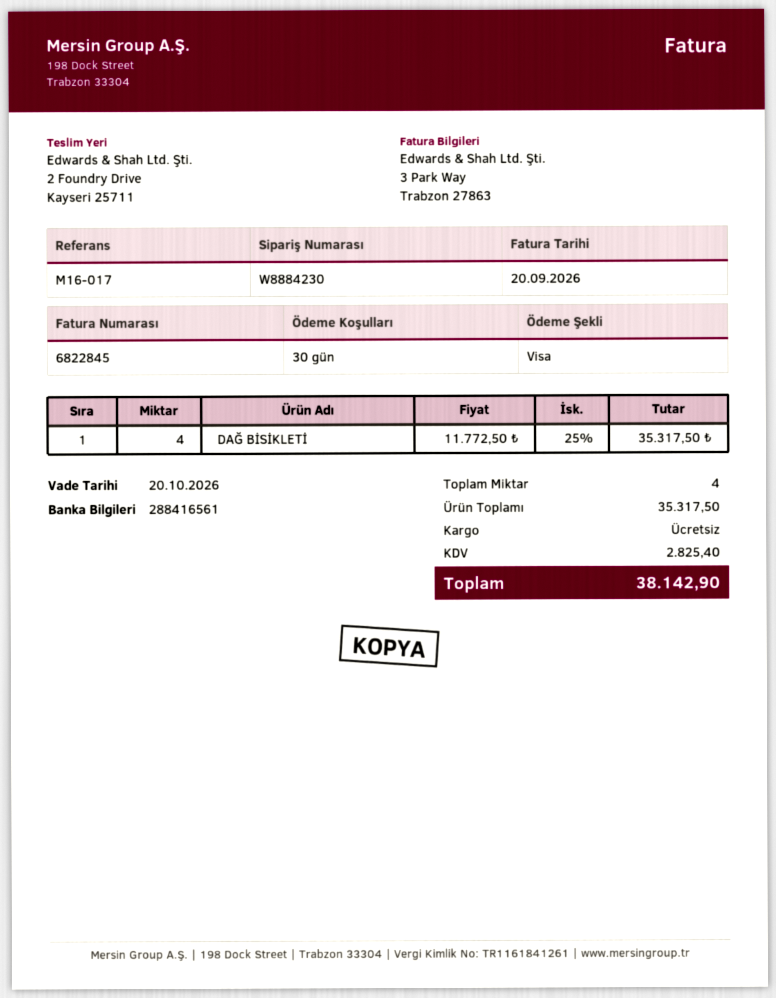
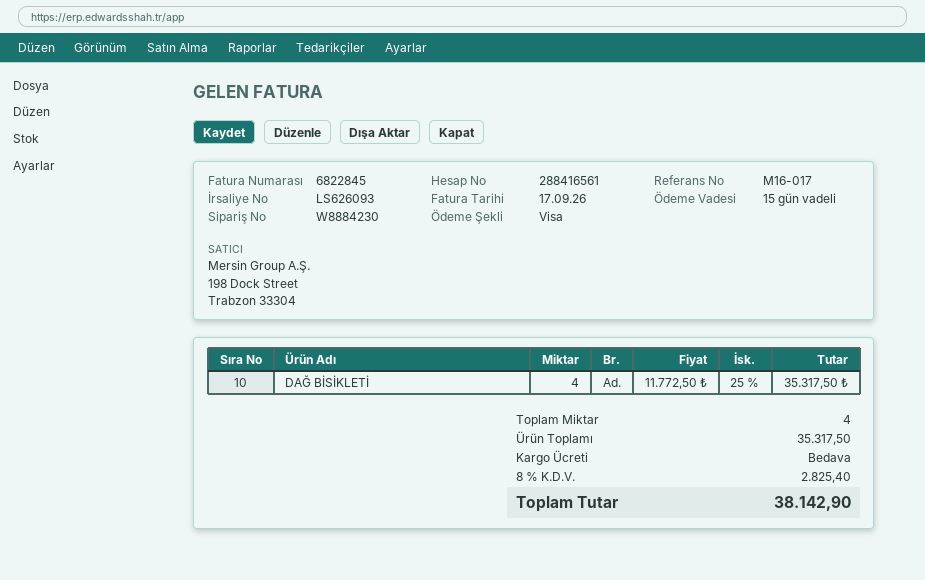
invoice date: 2026-09-20 -> 2026-09-17
payment terms: 30 days -> 15 days

